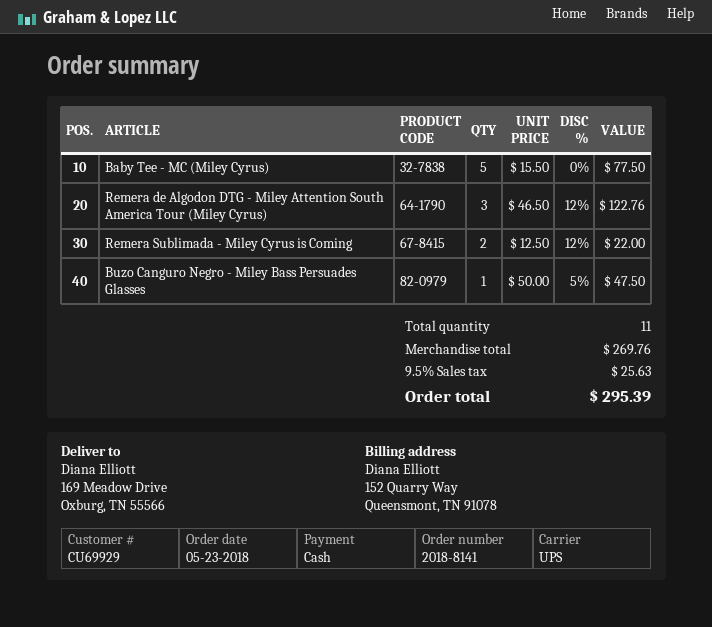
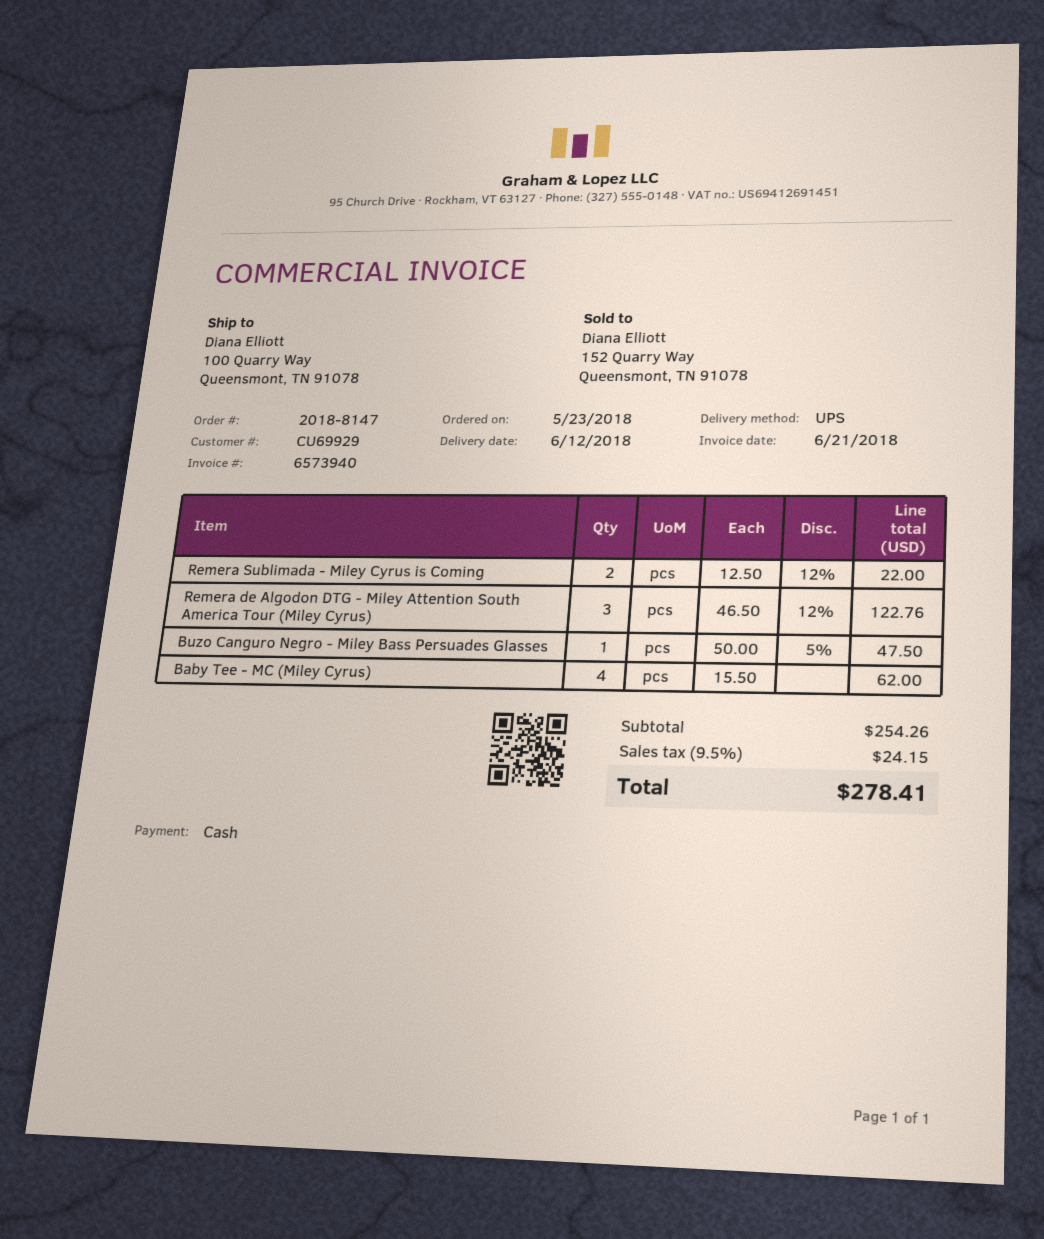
order number: 2018-8141 -> 2018-8147
ship to: 169 Meadow Drive, Oxburg, TN 55566 -> 100 Quarry Way, Queensmont, TN 91078
Baby Tee - MC (Miley Cyrus): 5 x 15.50 = 77.50 -> 4 x 15.50 = 62.00
subtotal: 269.76 -> 254.26
tax: 9.5% = 25.63 -> 9.5% = 24.15
total: 295.39 -> 278.41

